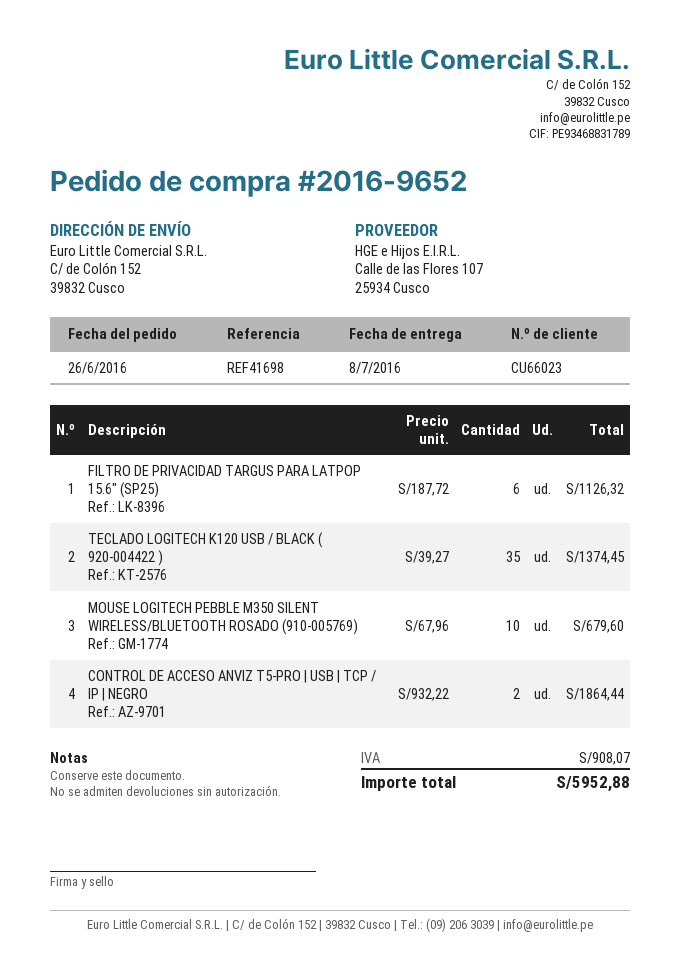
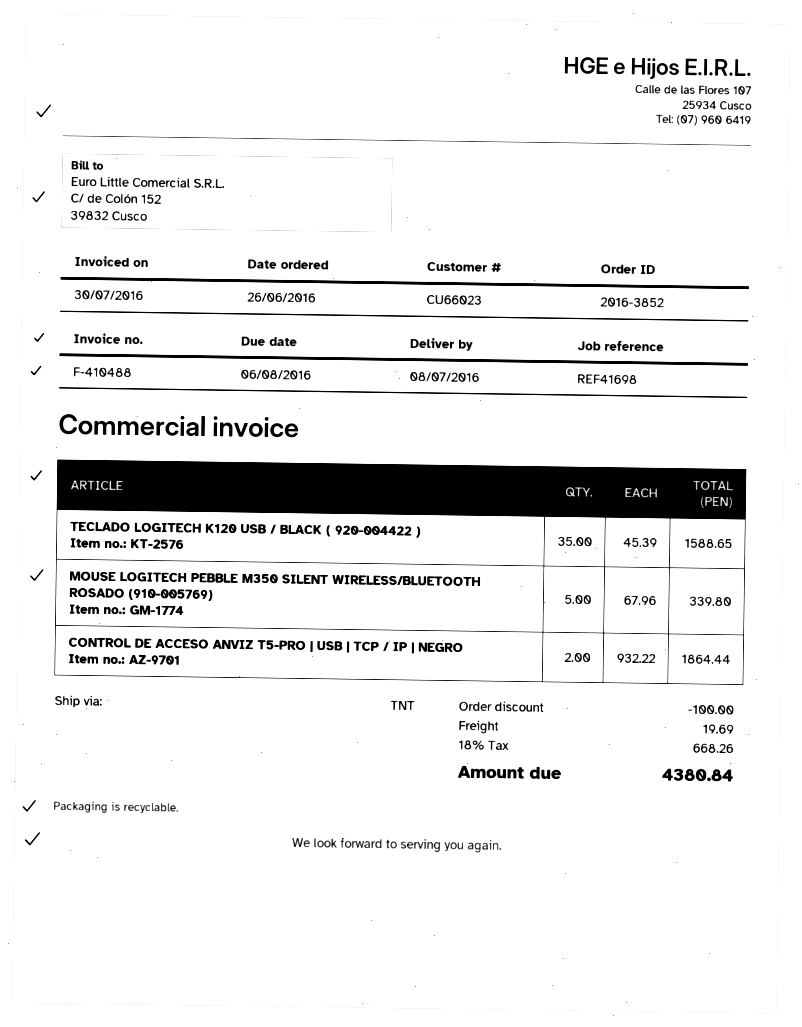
order number: 2016-9652 -> 2016-3852
FILTRO DE PRIVACIDAD TARGUS PARA LATPOP 15.6″ (SP25): 6 x 187.72 = 1126.32 -> none
TECLADO LOGITECH K120 USB / BLACK ( 920-004422 ): 35 x 39.27 = 1374.45 -> 35 x 45.39 = 1588.65
MOUSE LOGITECH PEBBLE M350 SILENT WIRELESS/BLUETOOTH ROSADO (910-005769): 10 x 67.96 = 679.60 -> 5 x 67.96 = 339.80
discount: none -> 100.00
shipping: none -> 19.69
tax: 908.07 -> 668.26
total: 5952.88 -> 4380.84

